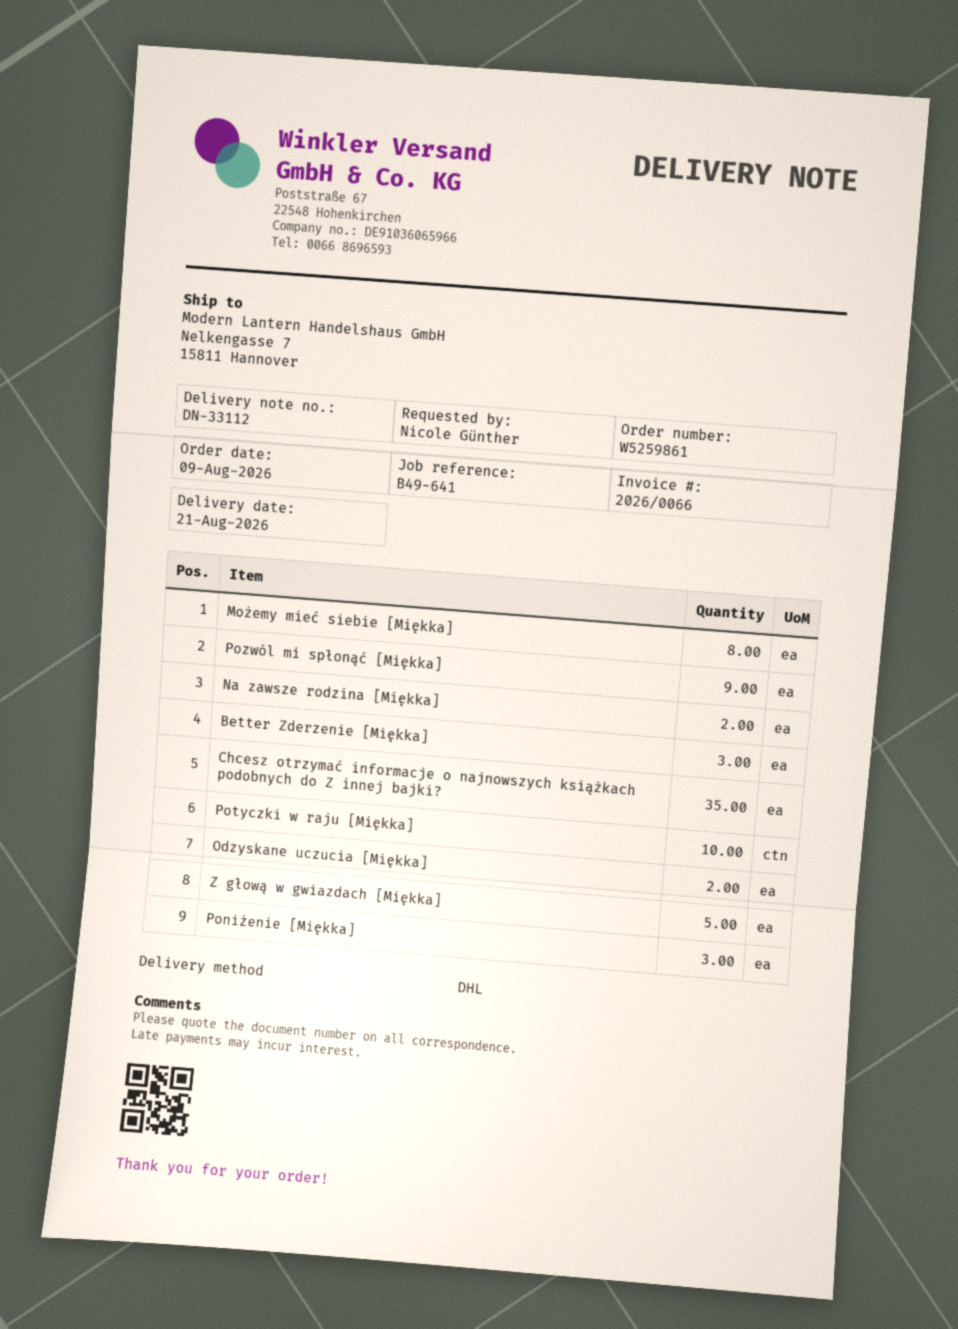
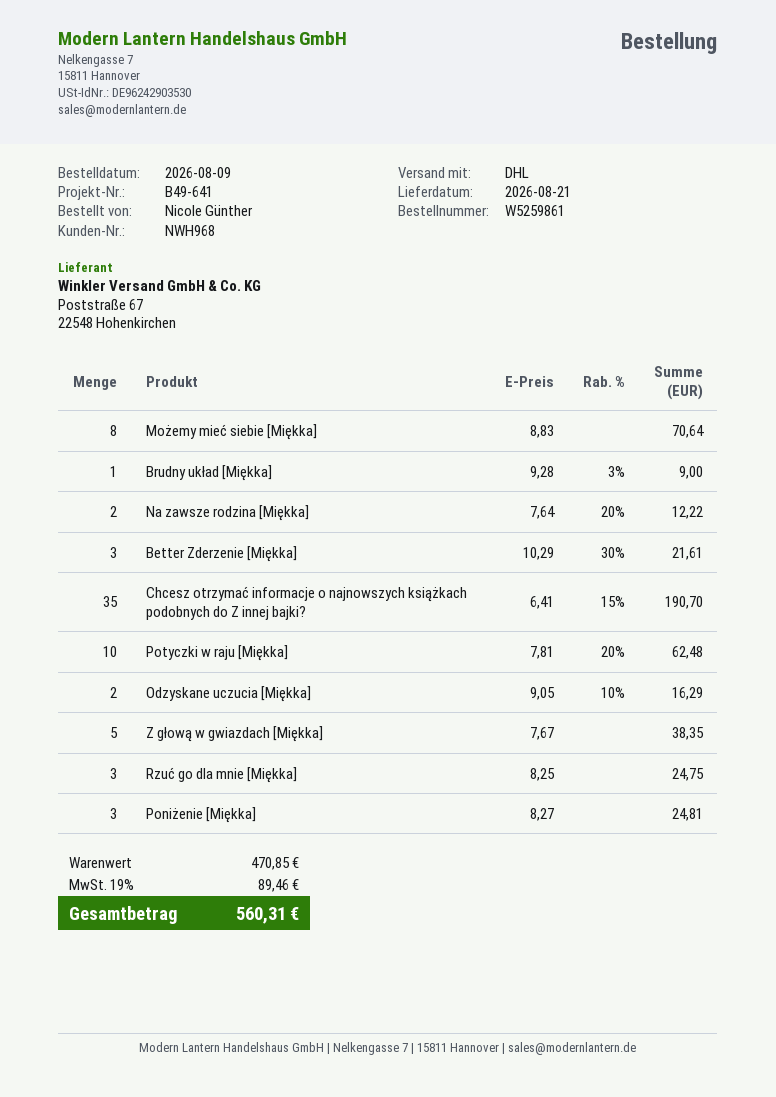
Pozwól mi spłonąć [Miękka]: 9 -> none
Brudny układ [Miękka]: none -> 1
Rzuć go dla mnie [Miękka]: none -> 3

